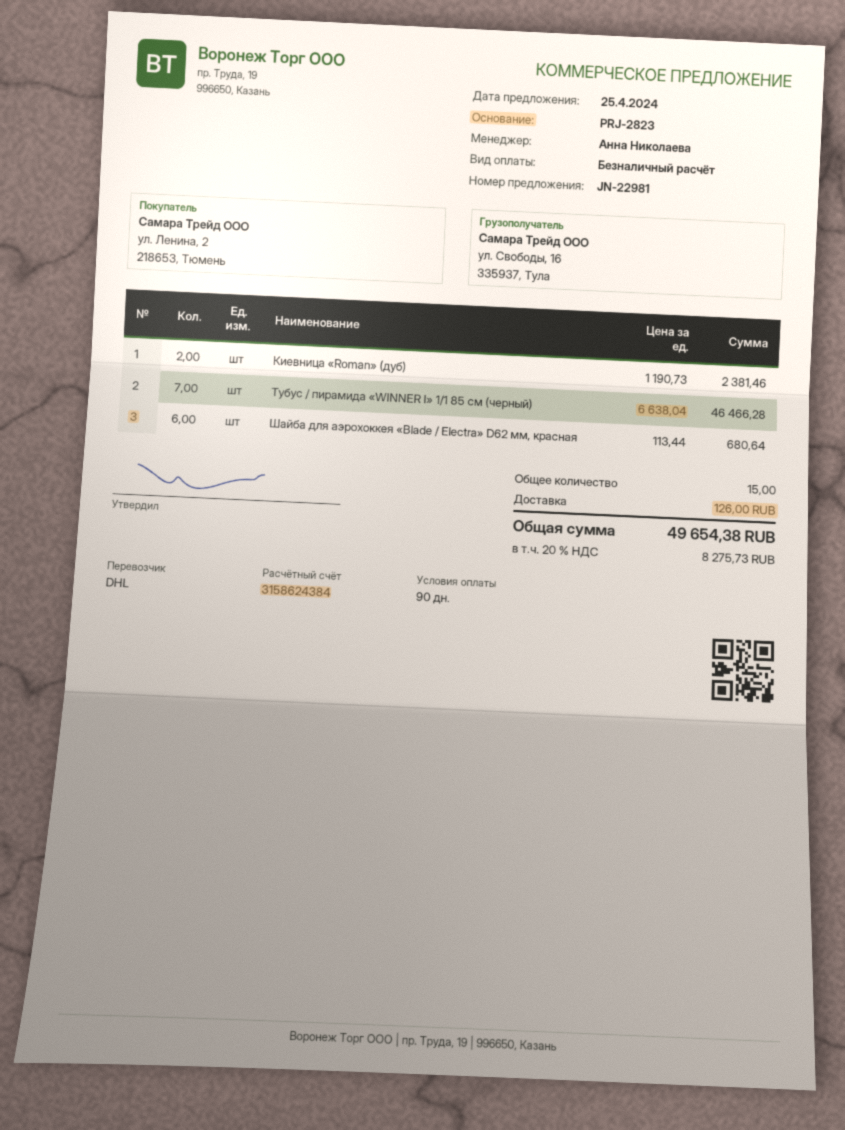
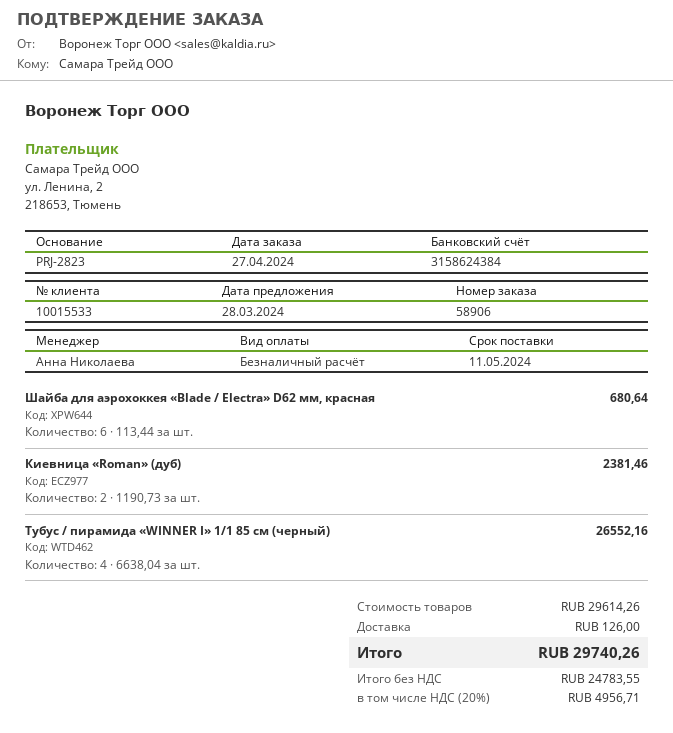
quote date: 2024-04-25 -> 2024-03-28
Тубус / пирамида «WINNER I» 1/1 85 см (черный): 7 x 6638.04 = 46466.28 -> 4 x 6638.04 = 26552.16
tax: 20% = 8275.73 -> 20% = 4956.71
total: 49654.38 -> 29740.26

